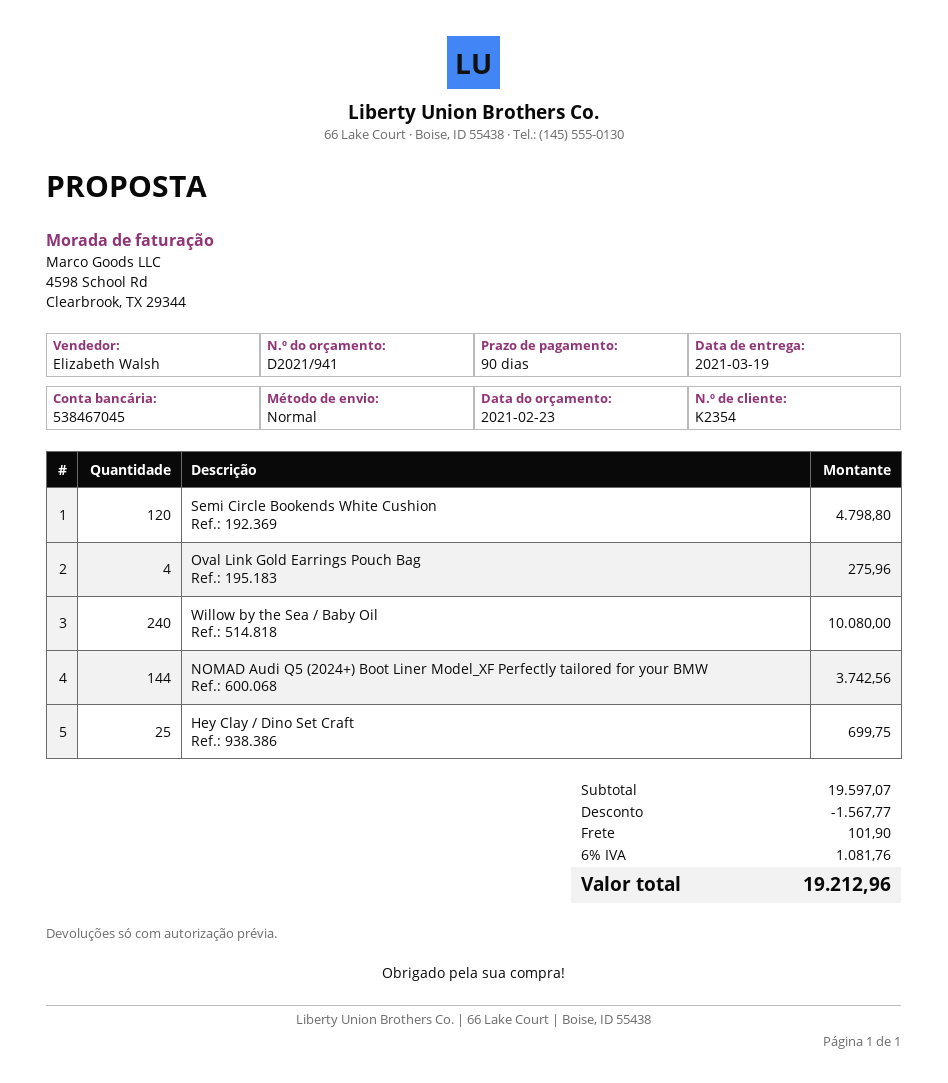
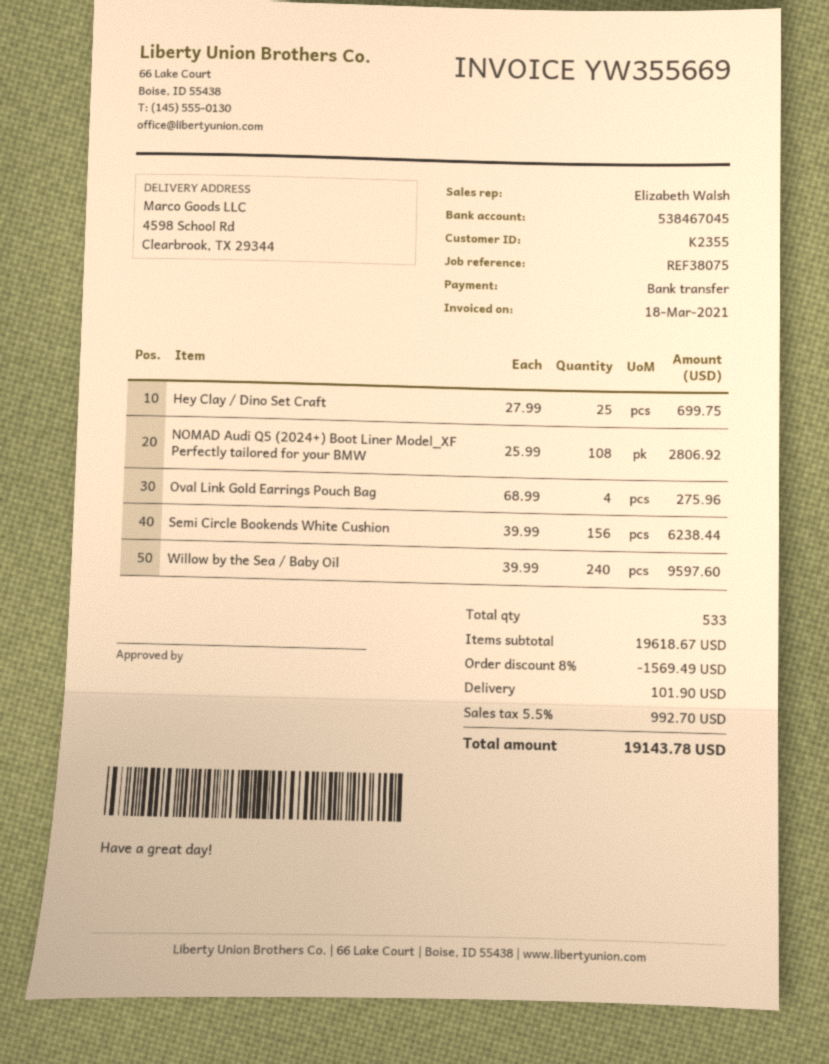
customer number: K2354 -> K2355
Semi Circle Bookends White Cushion: 120 for 4798.80 -> 156 for 6238.44
Willow by the Sea / Baby Oil: 240 for 10080.00 -> 240 for 9597.60
NOMAD Audi Q5 (2024+) Boot Liner Model_XF Perfectly tailored for your BMW: 144 for 3742.56 -> 108 for 2806.92
subtotal: 19597.07 -> 19618.67
discount: 1567.77 -> 1569.49
tax: 6% = 1081.76 -> 5.5% = 992.70
total: 19212.96 -> 19143.78

